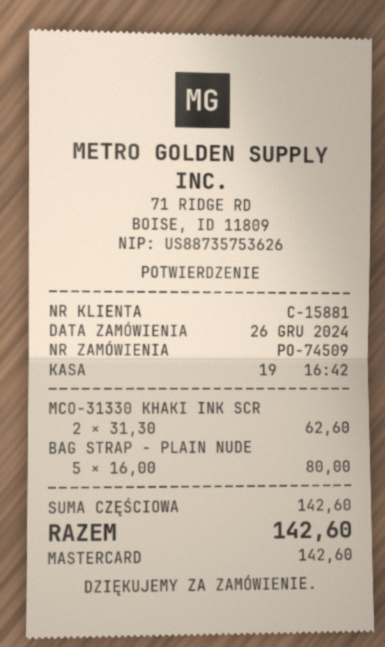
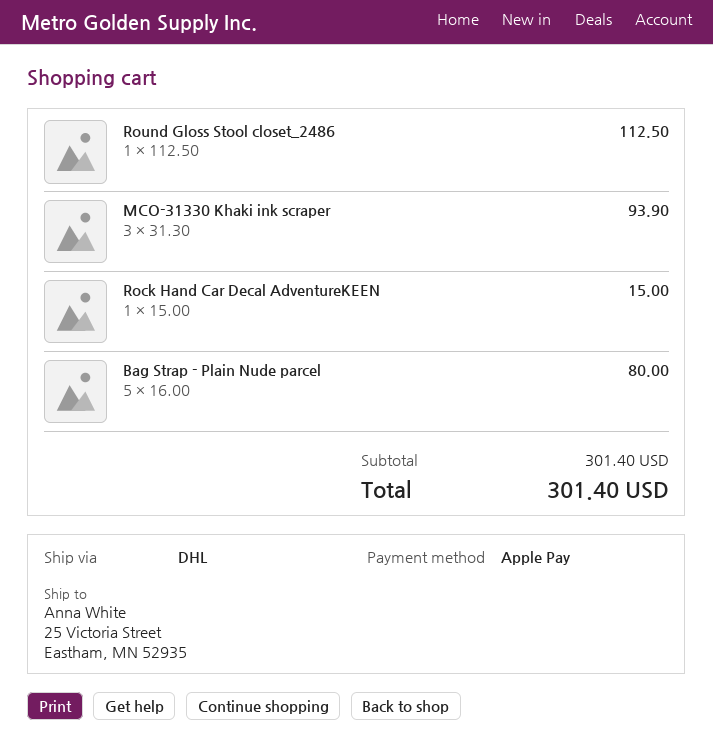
payment method: Mastercard -> Apple Pay
MCO-31330 KHAKI INK SCR: 2 x 31.30 = 62.60 -> 3 x 31.30 = 93.90
Round Gloss Stool closet_2486: none -> 1 x 112.50 = 112.50
Rock Hand Car Decal AdventureKEEN: none -> 1 x 15.00 = 15.00
subtotal: 142.60 -> 301.40
total: 142.60 -> 301.40

